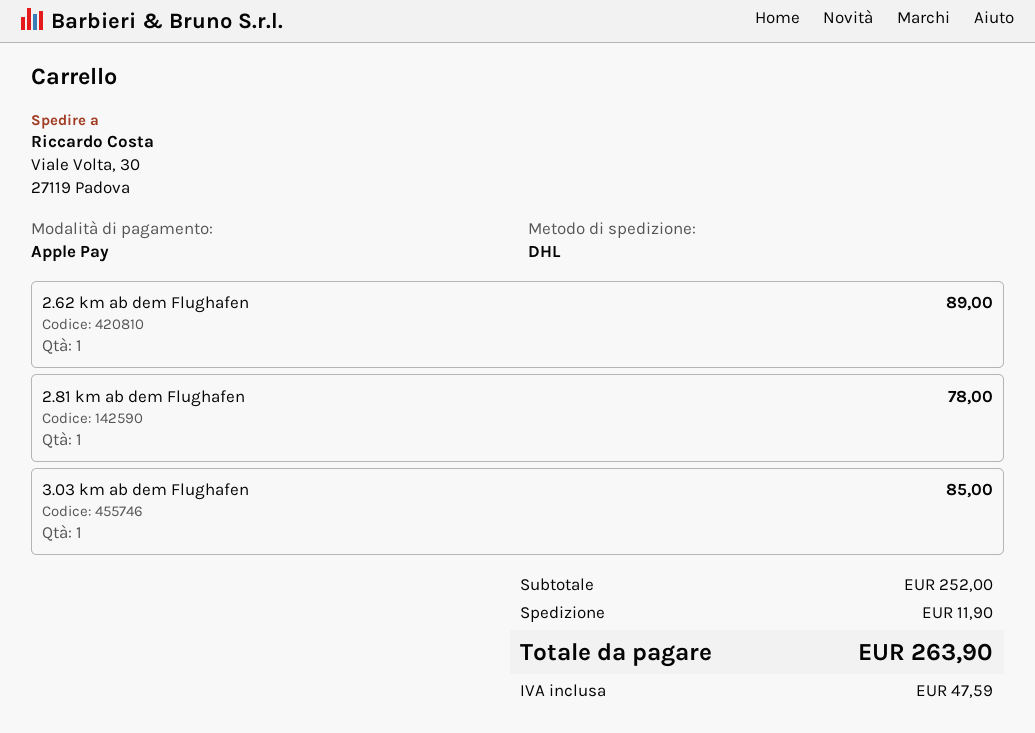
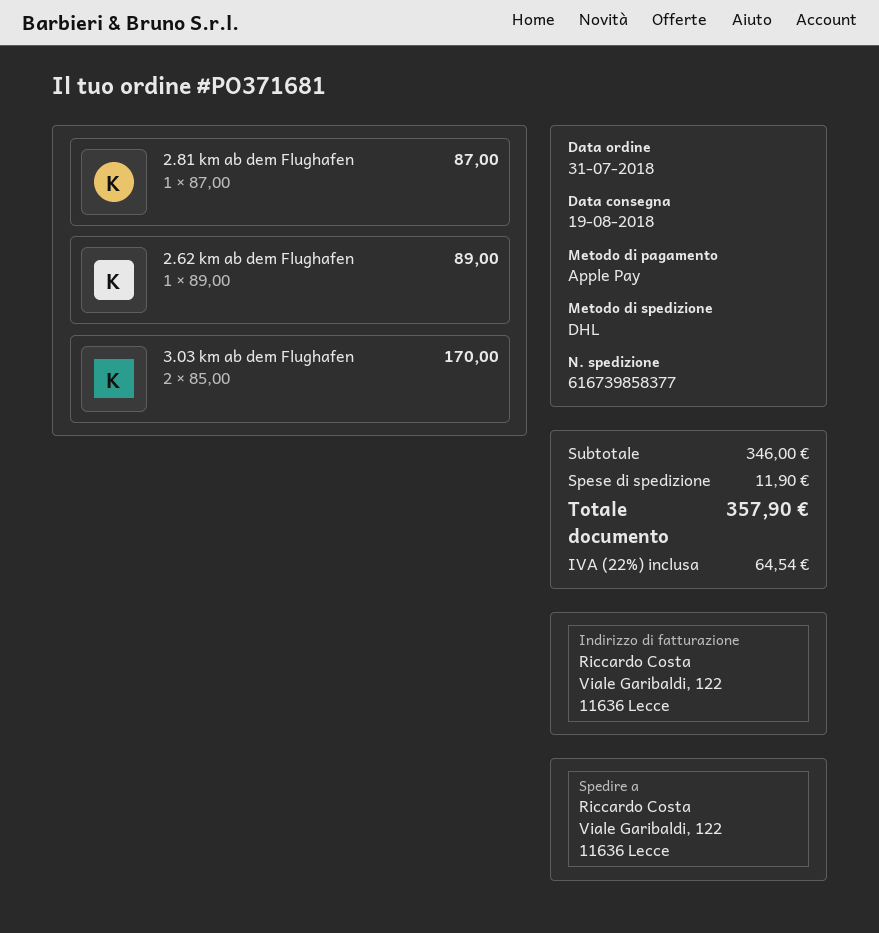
ship to: Viale Volta, 30, 27119 Padova -> Viale Garibaldi, 122, 11636 Lecce
2.81 km ab dem Flughafen: 1 for 78.00 -> 1 for 87.00
3.03 km ab dem Flughafen: 1 for 85.00 -> 2 for 170.00
subtotal: 252.00 -> 346.00
tax: 47.59 -> 64.54
total: 263.90 -> 357.90

